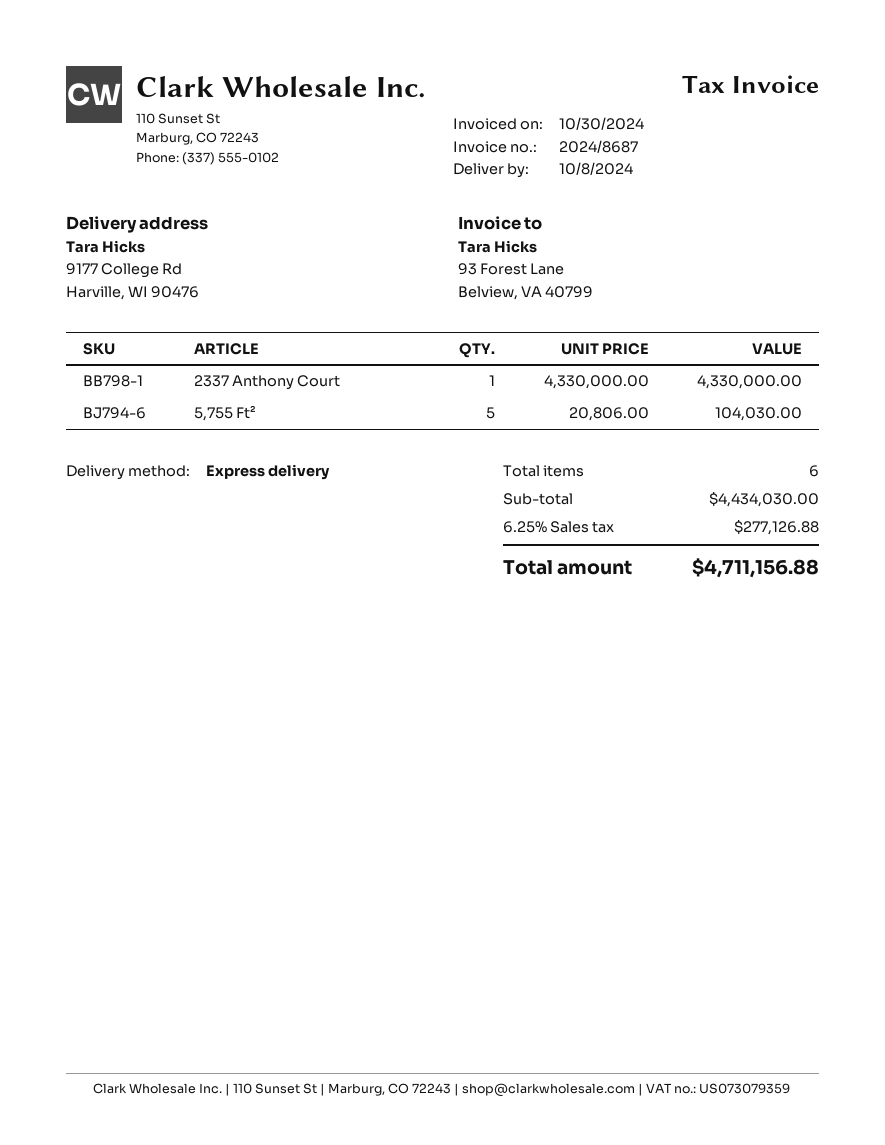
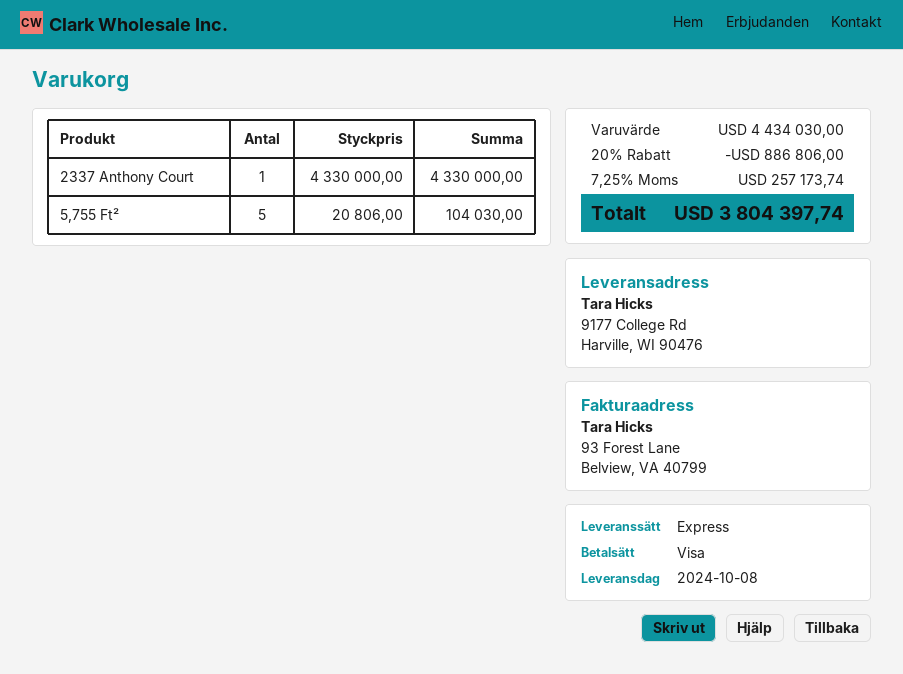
discount: none -> 20% = 886806.00
tax: 6.25% = 277126.88 -> 7.25% = 257173.74
total: 4711156.88 -> 3804397.74

